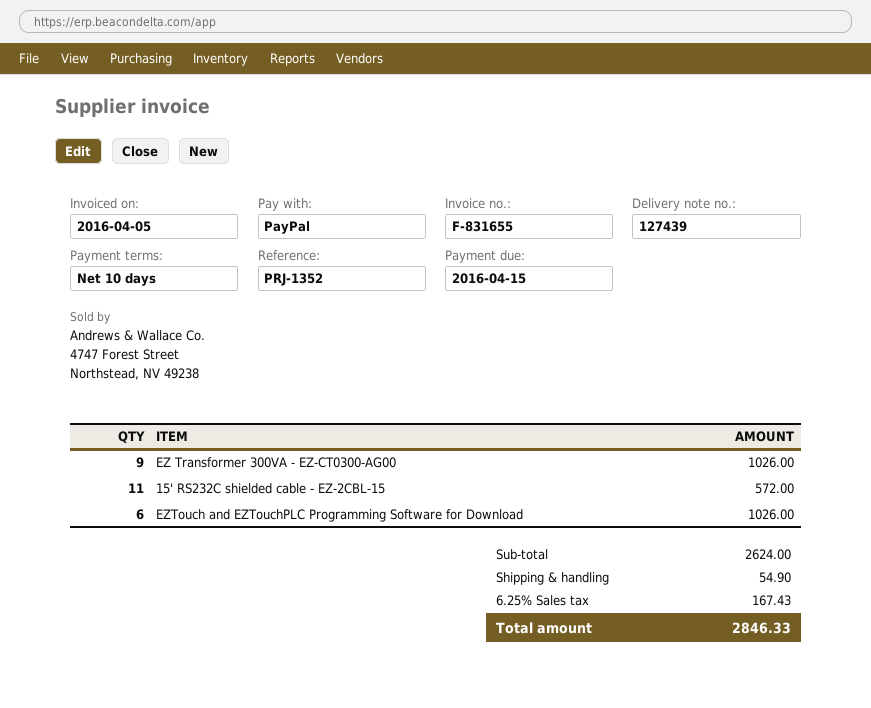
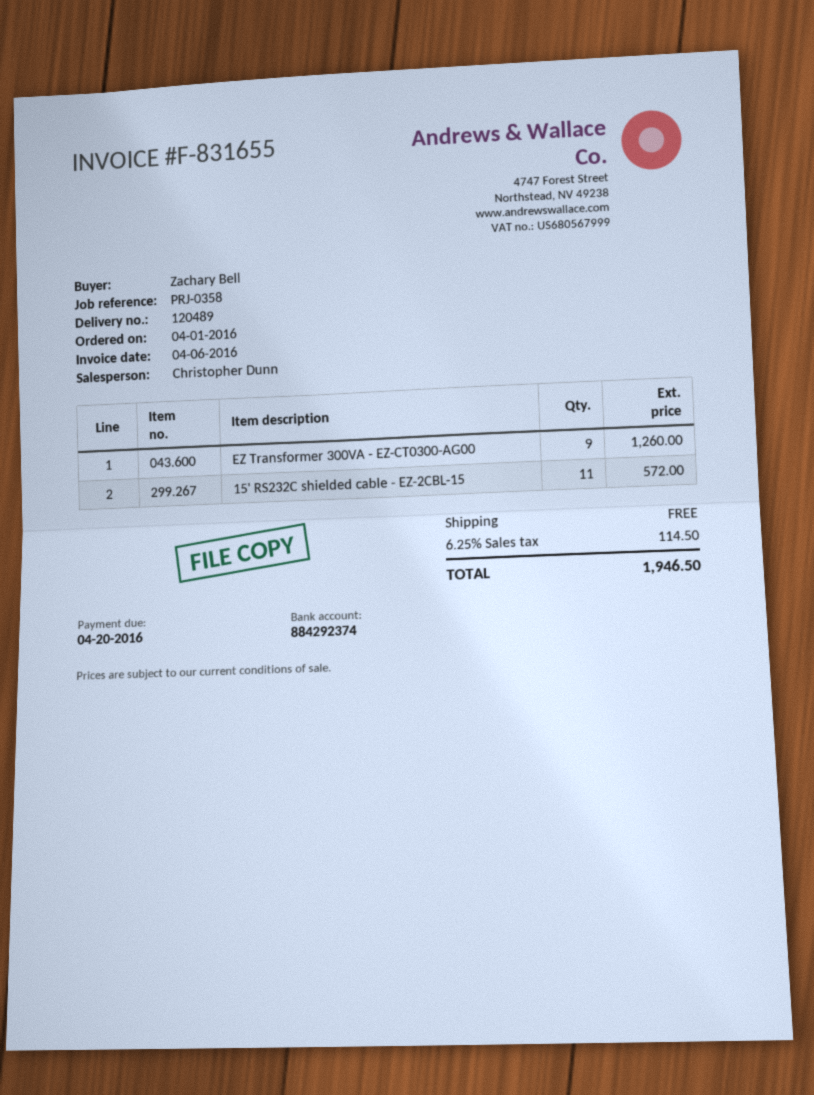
delivery note number: 127439 -> 120489
invoice date: 2016-04-05 -> 2016-04-06
due date: 2016-04-15 -> 2016-04-20
reference: PRJ-1352 -> PRJ-0358
EZ Transformer 300VA - EZ-CT0300-AG00: 9 for 1026.00 -> 9 for 1260.00
EZTouch and EZTouchPLC Programming Software for Download: 6 for 1026.00 -> none
shipping: 54.90 -> 0.00
tax: 6.25% = 167.43 -> 6.25% = 114.50
total: 2846.33 -> 1946.50

